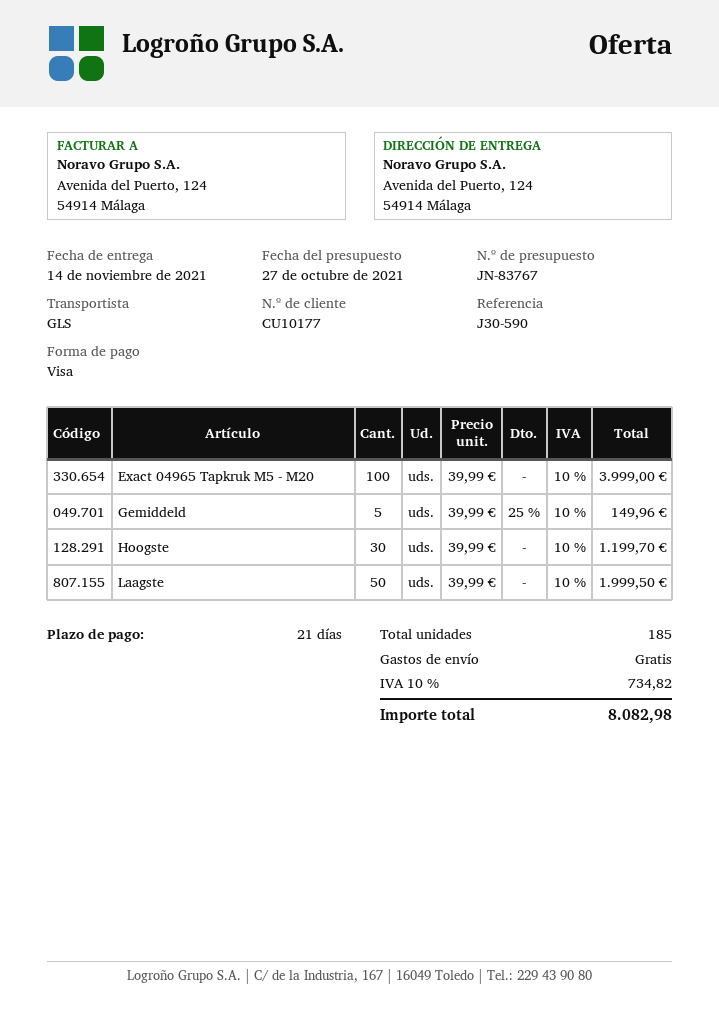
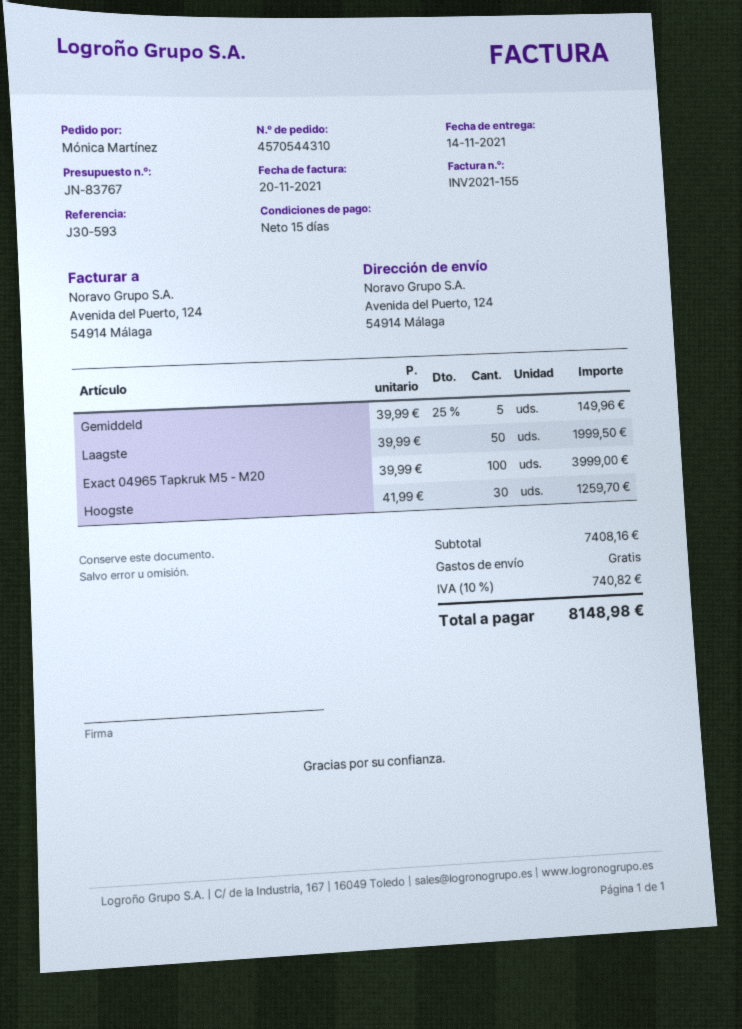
payment terms: 21 days -> 15 days
reference: J30-590 -> J30-593
Hoogste: 30 x 39.99 = 1199.70 -> 30 x 41.99 = 1259.70
tax: 10% = 734.82 -> 10% = 740.82
total: 8082.98 -> 8148.98

